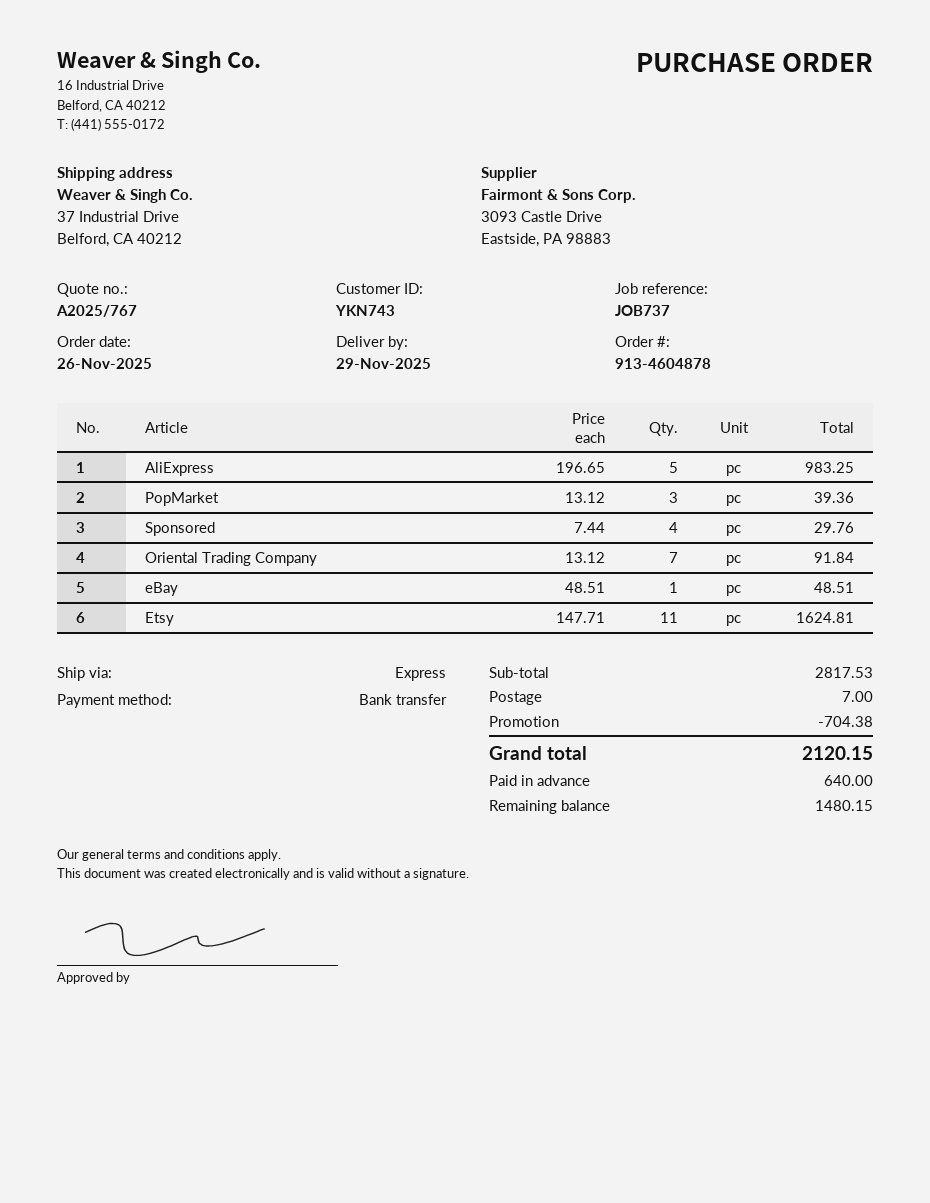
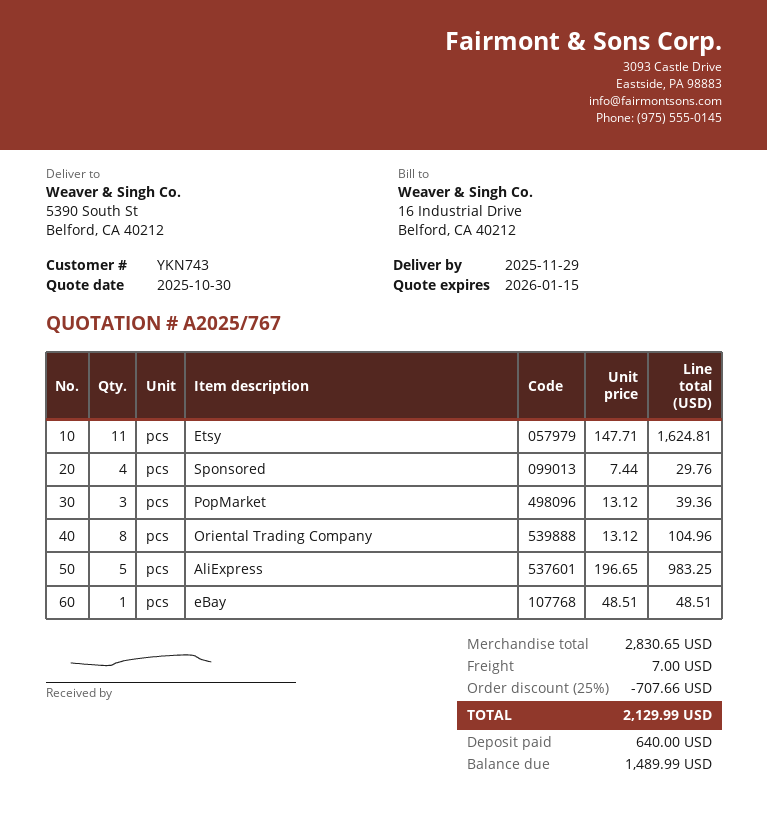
ship to: 37 Industrial Drive, Belford, CA 40212 -> 5390 South St, Belford, CA 40212
Oriental Trading Company: 7 x 13.12 = 91.84 -> 8 x 13.12 = 104.96
subtotal: 2817.53 -> 2830.65
discount: 704.38 -> 707.66
total: 2120.15 -> 2129.99
balance: 1480.15 -> 1489.99

